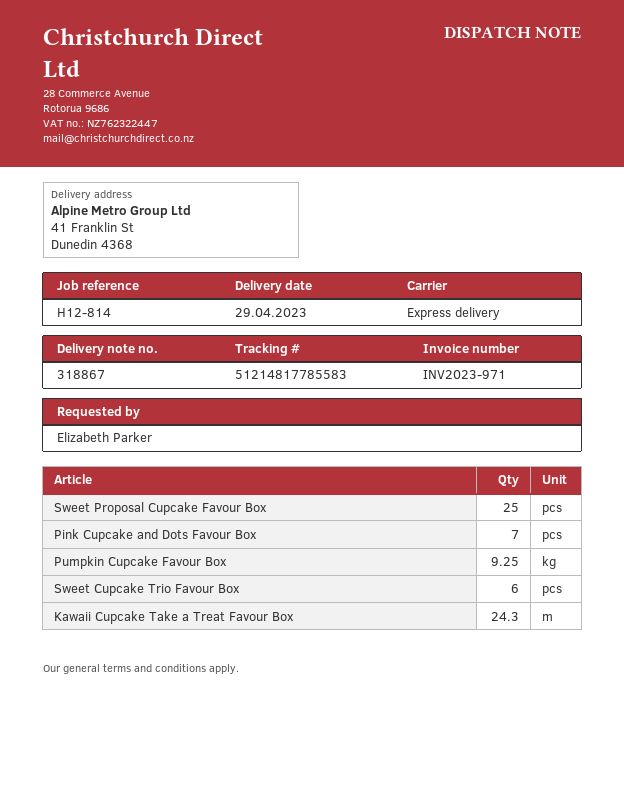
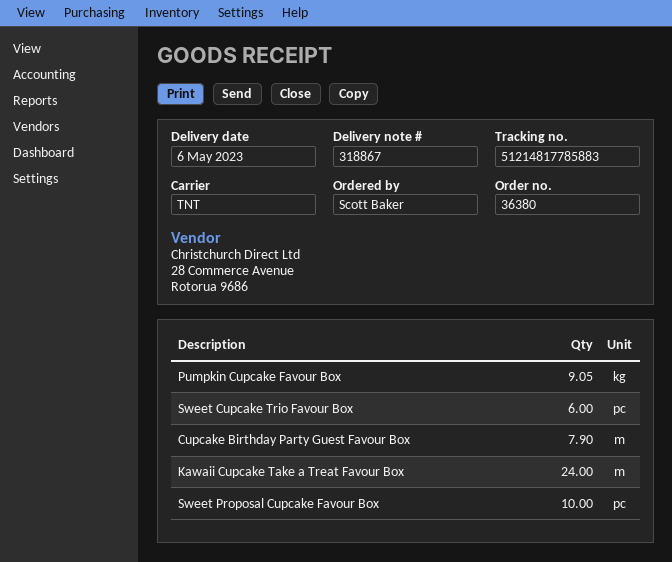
delivery date: 2023-04-29 -> 2023-05-06
ordered by: Elizabeth Parker -> Scott Baker
shipping method: express -> TNT
tracking number: 51214817785583 -> 51214817785883
Sweet Proposal Cupcake Favour Box: 25 -> 10
Pink Cupcake and Dots Favour Box: 7 -> none
Pumpkin Cupcake Favour Box: 9.25 -> 9.05
Kawaii Cupcake Take a Treat Favour Box: 24.3 -> 24
Cupcake Birthday Party Guest Favour Box: none -> 7.9

